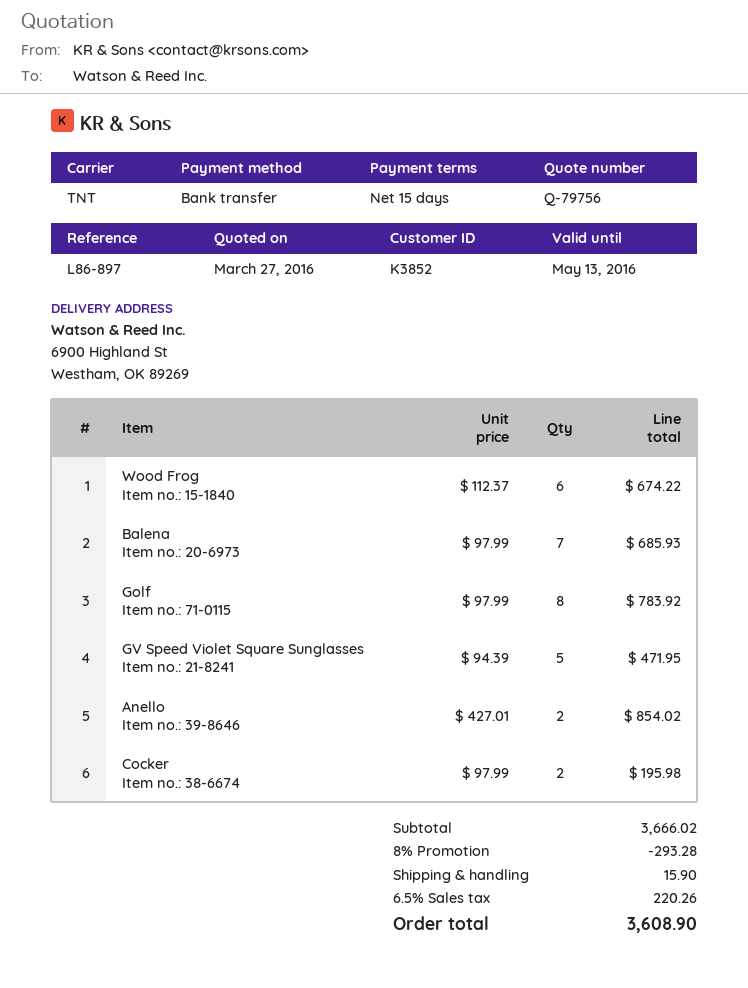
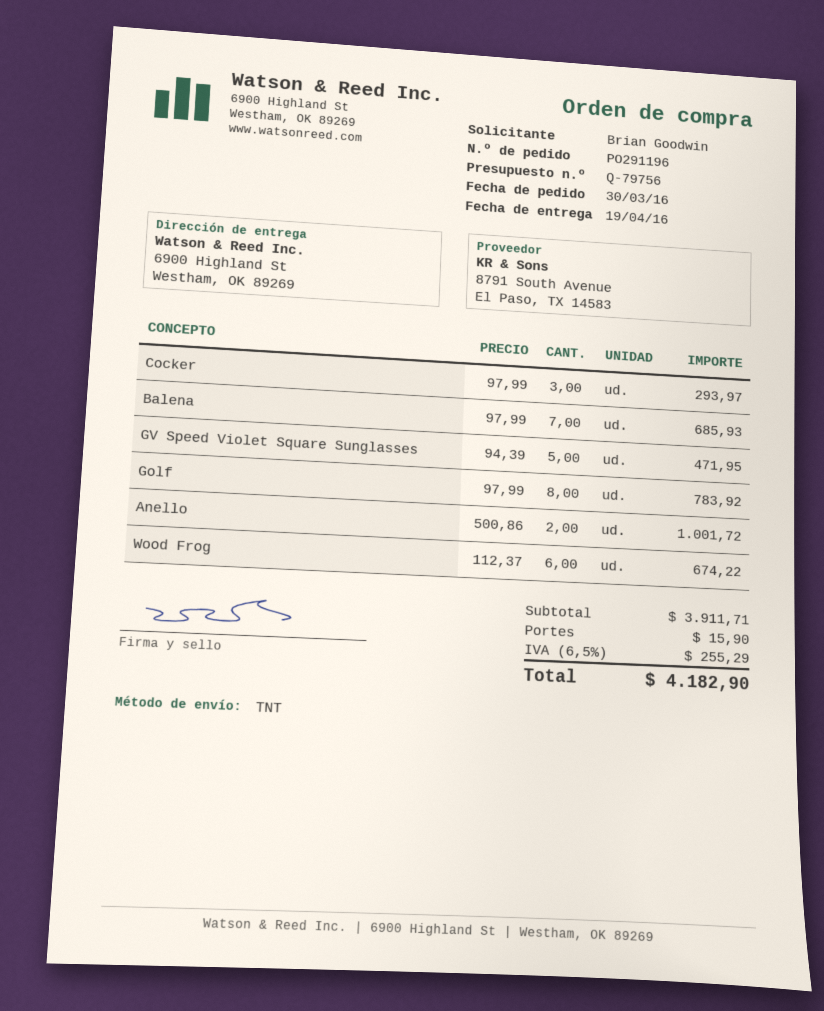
Anello: 2 x 427.01 = 854.02 -> 2 x 500.86 = 1001.72
Cocker: 2 x 97.99 = 195.98 -> 3 x 97.99 = 293.97
subtotal: 3666.02 -> 3911.71
discount: 8% = 293.28 -> none
tax: 6.5% = 220.26 -> 6.5% = 255.29
total: 3608.90 -> 4182.90

